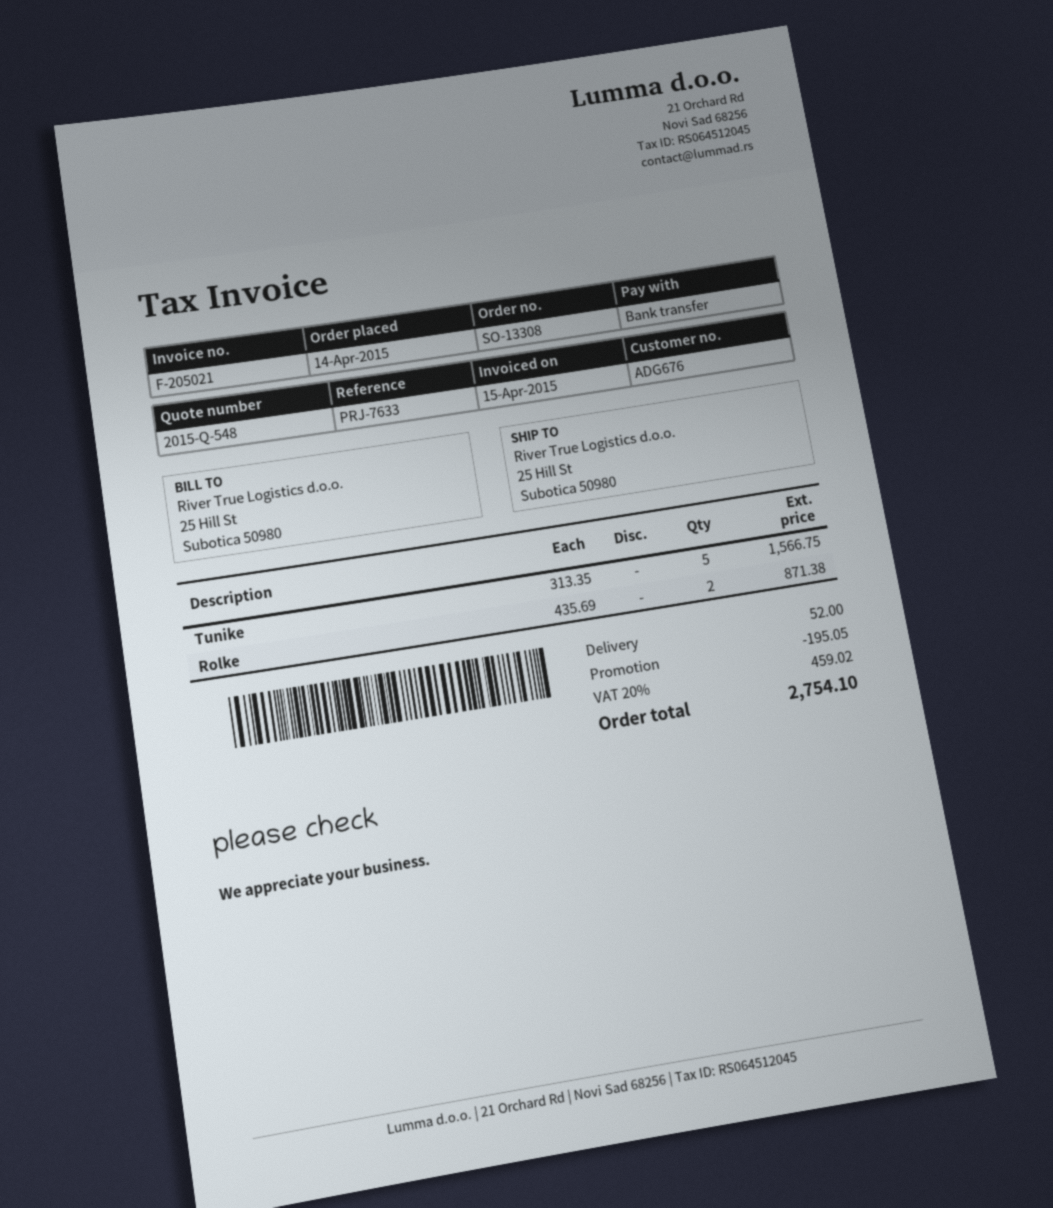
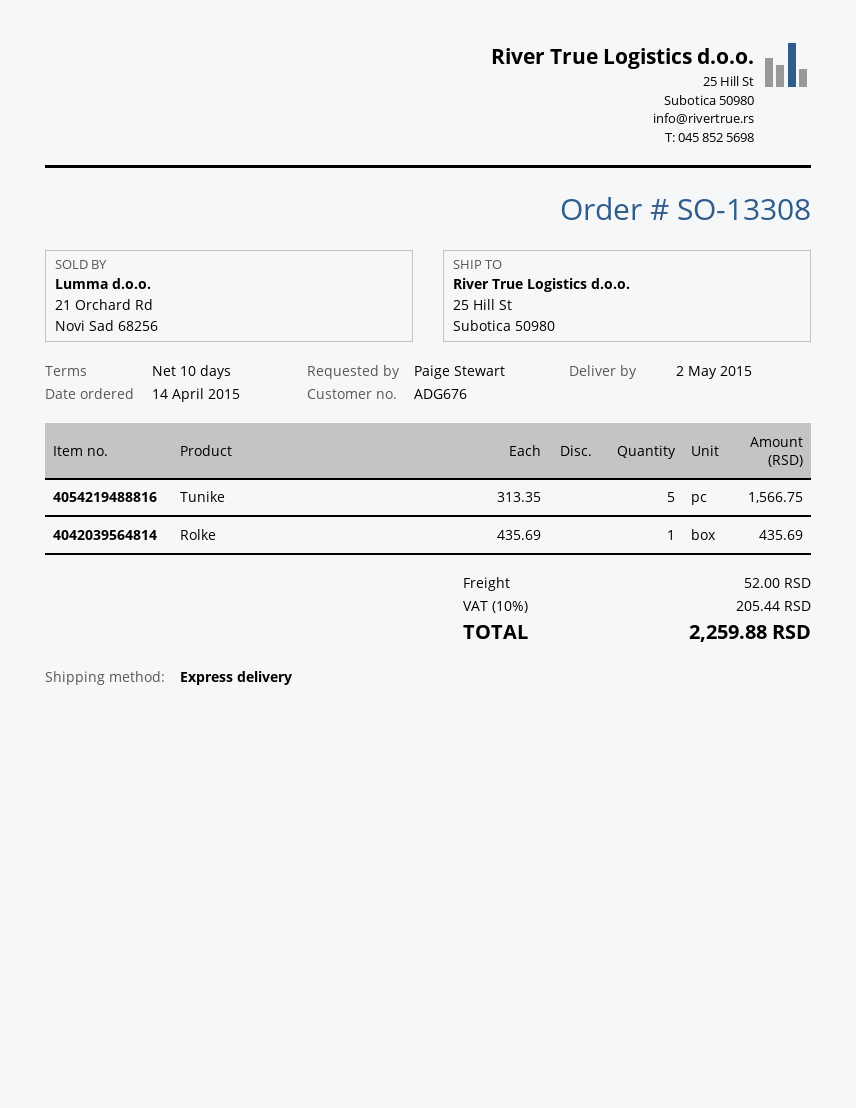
Rolke: 2 x 435.69 = 871.38 -> 1 x 435.69 = 435.69
discount: 195.05 -> none
tax: 20% = 459.02 -> 10% = 205.44
total: 2754.10 -> 2259.88

